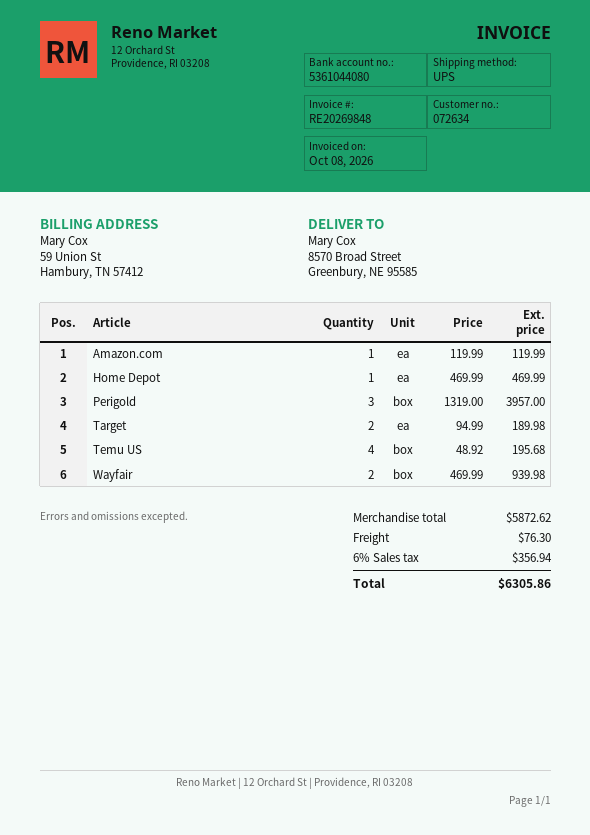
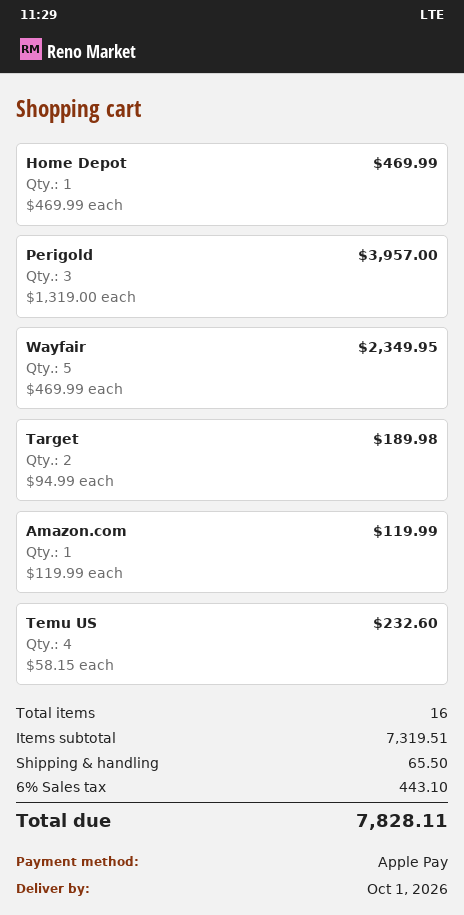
Temu US: 4 x 48.92 = 195.68 -> 4 x 58.15 = 232.60
Wayfair: 2 x 469.99 = 939.98 -> 5 x 469.99 = 2349.95
subtotal: 5872.62 -> 7319.51
shipping: 76.30 -> 65.50
tax: 6% = 356.94 -> 6% = 443.10
total: 6305.86 -> 7828.11

